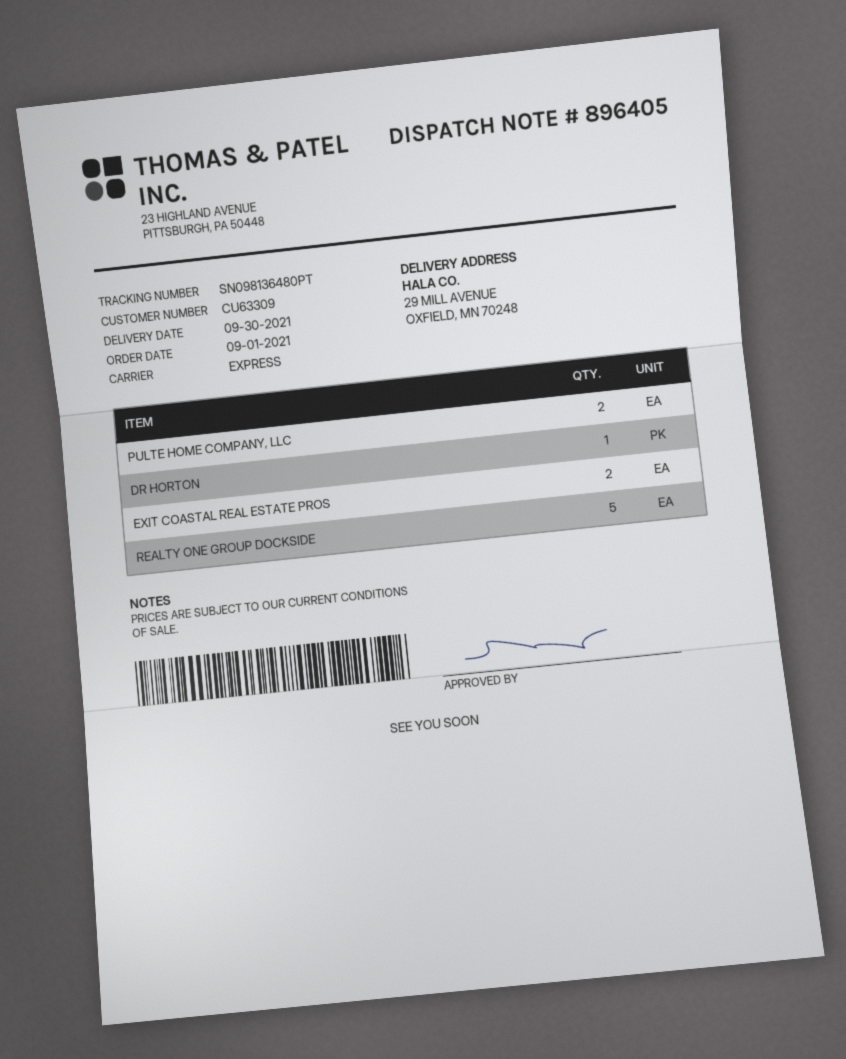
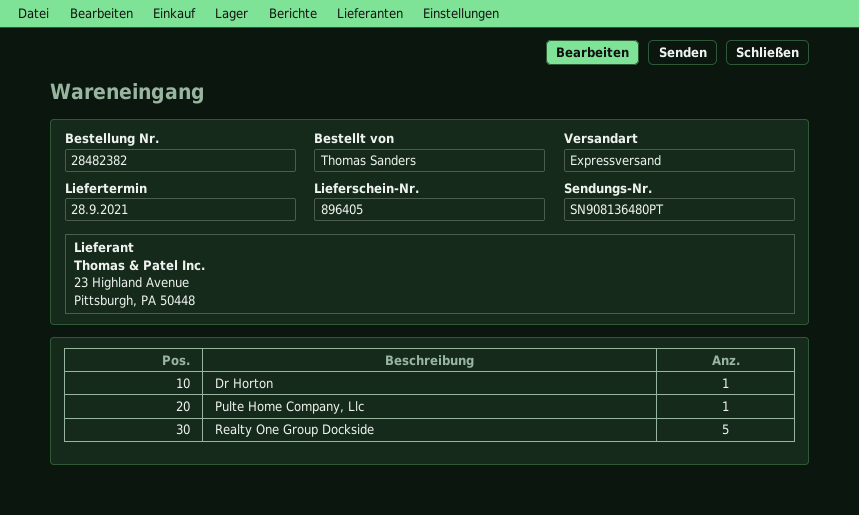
delivery date: 2021-09-30 -> 2021-09-28
tracking number: SN098136480PT -> SN908136480PT
PULTE HOME COMPANY, LLC: 2 -> 1
EXIT COASTAL REAL ESTATE PROS: 2 -> none

